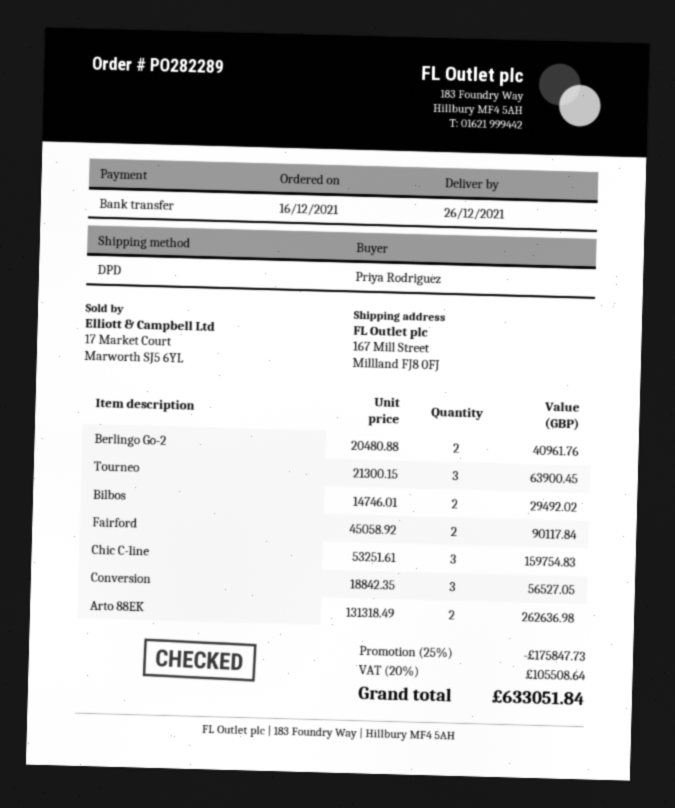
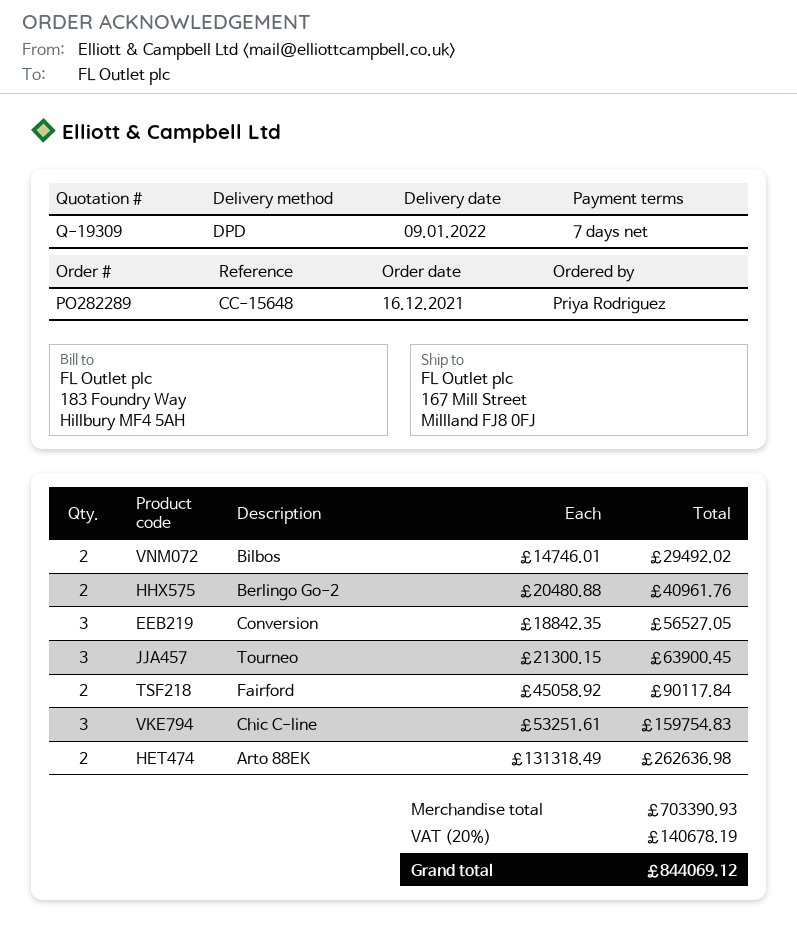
delivery date: 2021-12-26 -> 2022-01-09
discount: 25% = 175847.73 -> none
tax: 20% = 105508.64 -> 20% = 140678.19
total: 633051.84 -> 844069.12

